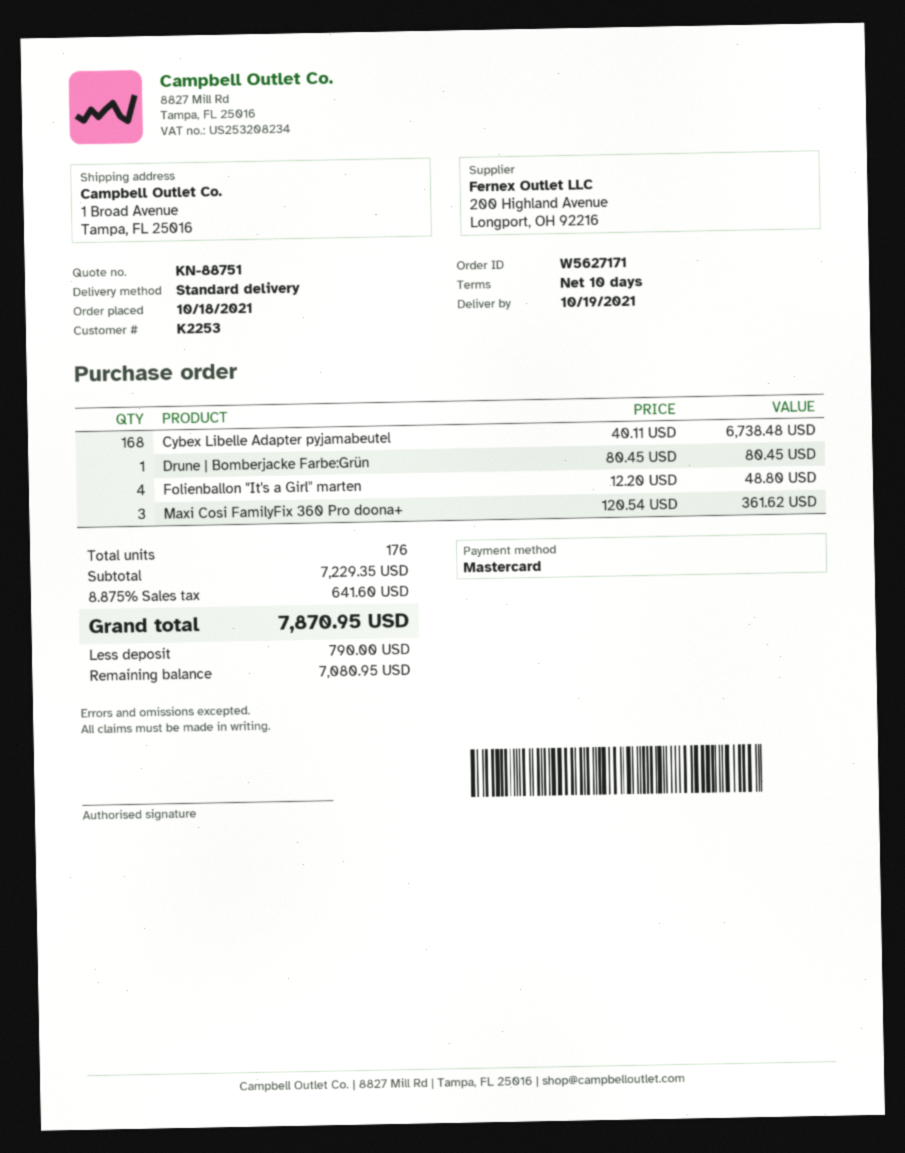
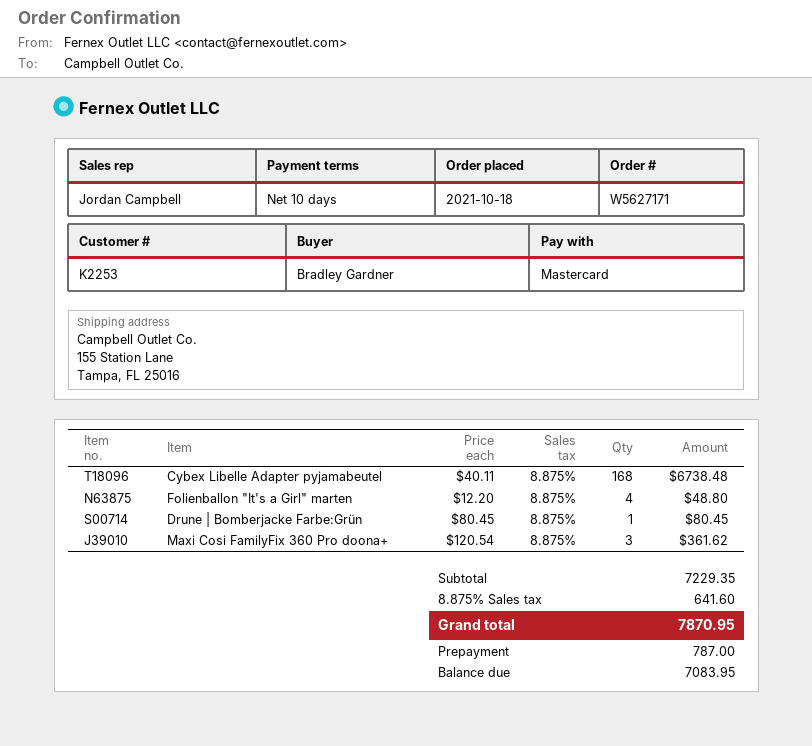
ship to: 1 Broad Avenue, Tampa, FL 25016 -> 155 Station Lane, Tampa, FL 25016
deposit: 790.00 -> 787.00
balance: 7080.95 -> 7083.95

